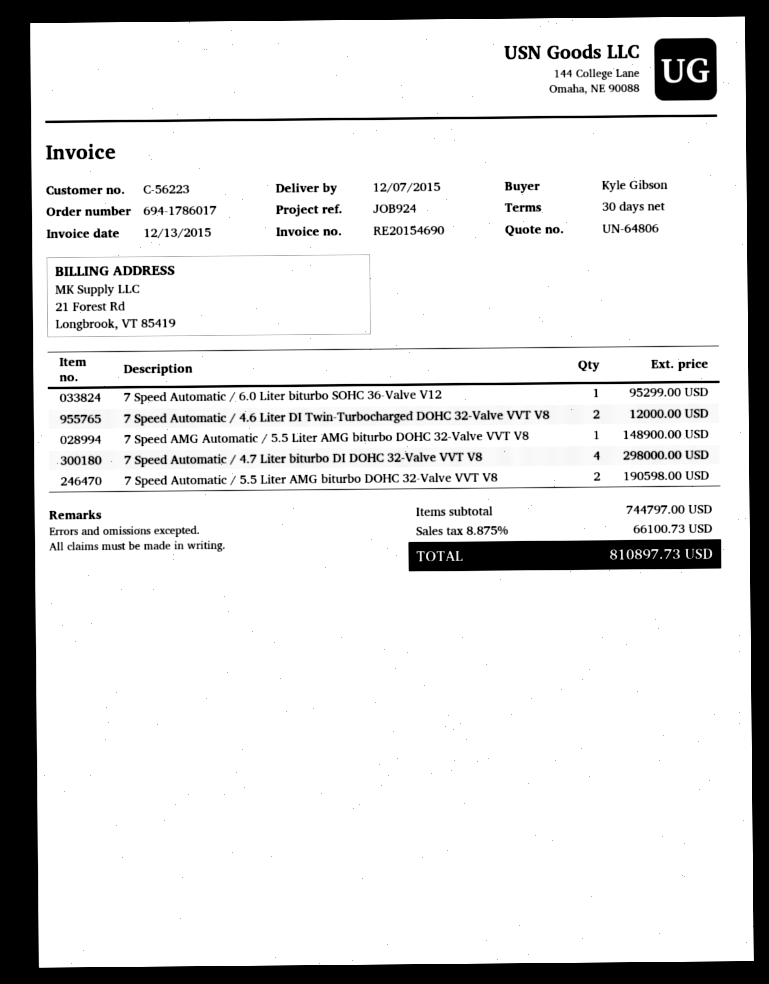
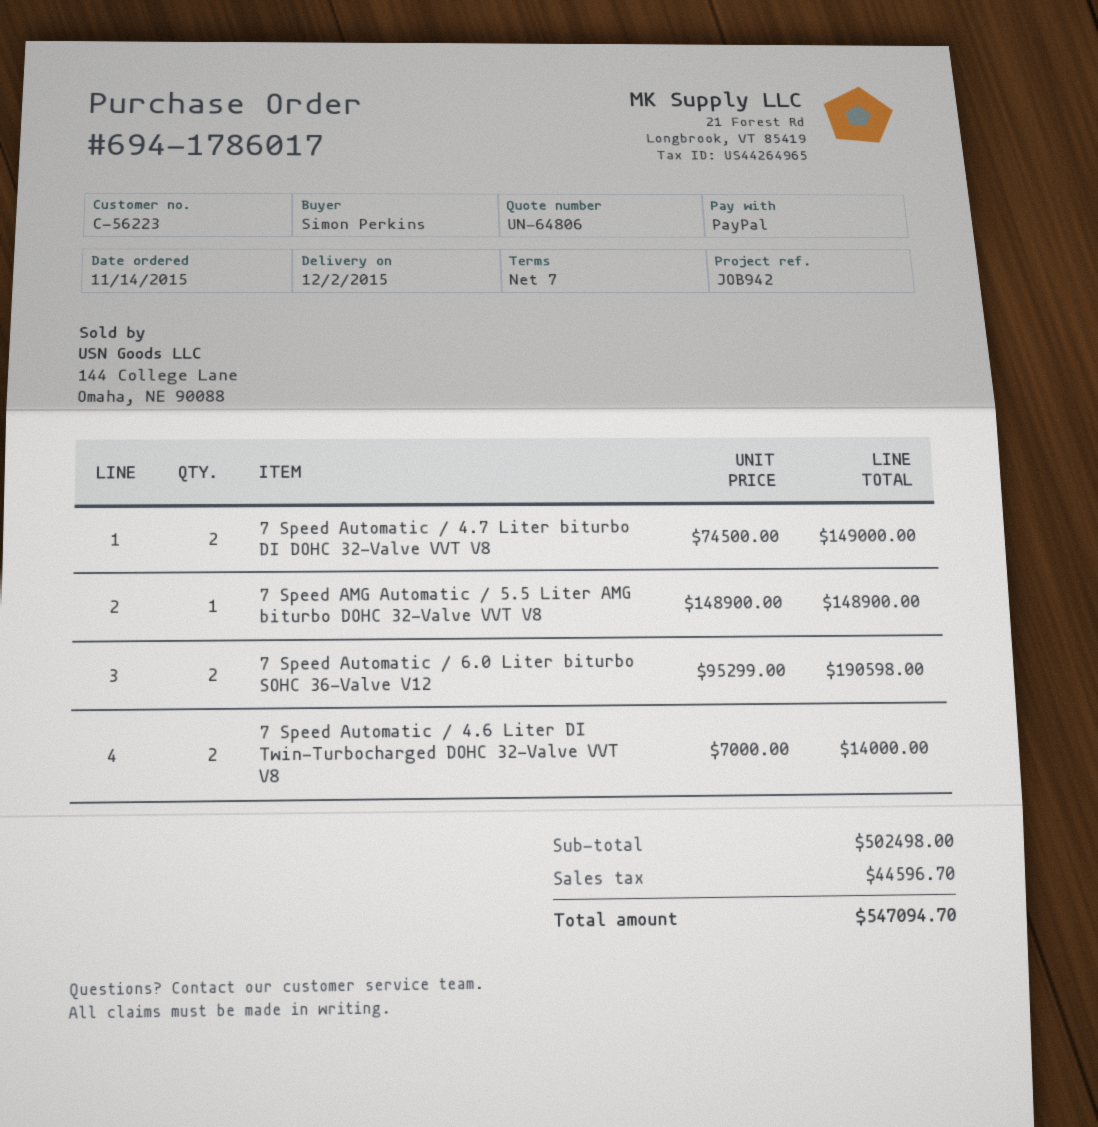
delivery date: 2015-12-07 -> 2015-12-02
payment terms: 30 days -> 7 days
reference: JOB924 -> JOB942
ordered by: Kyle Gibson -> Simon Perkins
7 Speed Automatic / 6.0 Liter biturbo SOHC 36-Valve V12: 1 for 95299.00 -> 2 for 190598.00
7 Speed Automatic / 4.6 Liter DI Twin-Turbocharged DOHC 32-Valve VVT V8: 2 for 12000.00 -> 2 for 14000.00
7 Speed Automatic / 4.7 Liter biturbo DI DOHC 32-Valve VVT V8: 4 for 298000.00 -> 2 for 149000.00
7 Speed Automatic / 5.5 Liter AMG biturbo DOHC 32-Valve VVT V8: 2 for 190598.00 -> none
subtotal: 744797.00 -> 502498.00
tax: 66100.73 -> 44596.70
total: 810897.73 -> 547094.70

